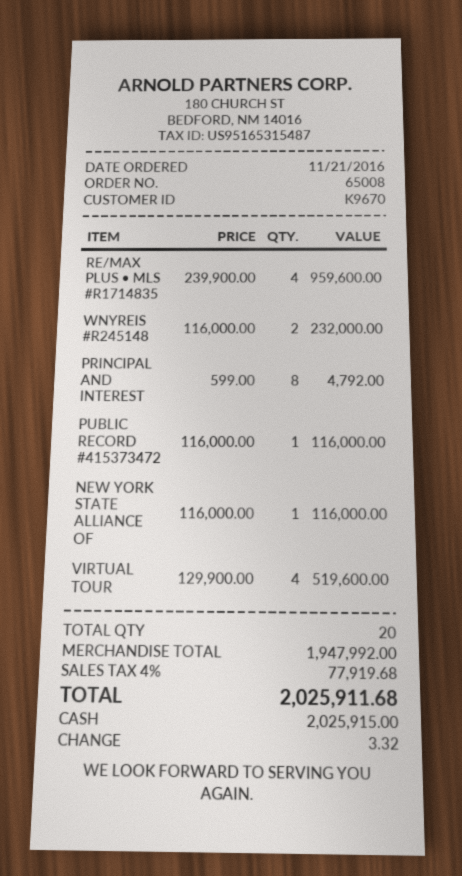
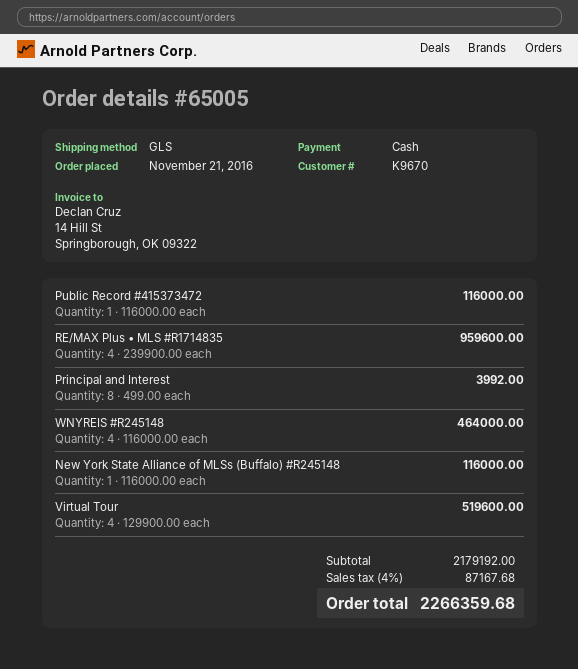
order number: 65008 -> 65005
WNYREIS #R245148: 2 x 116000.00 = 232000.00 -> 4 x 116000.00 = 464000.00
PRINCIPAL AND INTEREST: 8 x 599.00 = 4792.00 -> 8 x 499.00 = 3992.00
subtotal: 1947992.00 -> 2179192.00
tax: 4% = 77919.68 -> 4% = 87167.68
total: 2025911.68 -> 2266359.68

